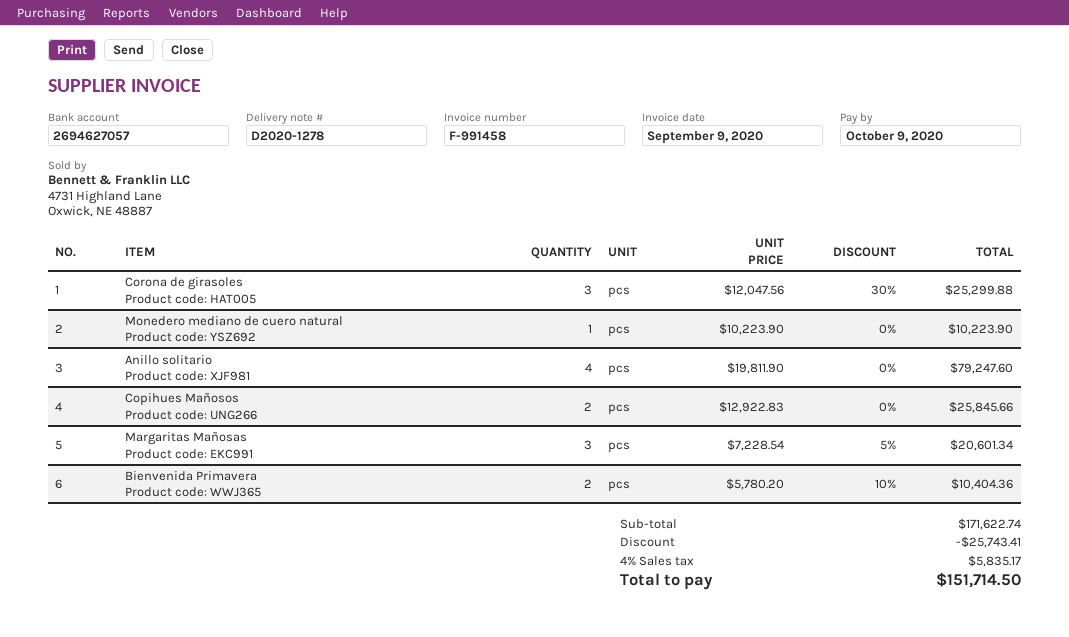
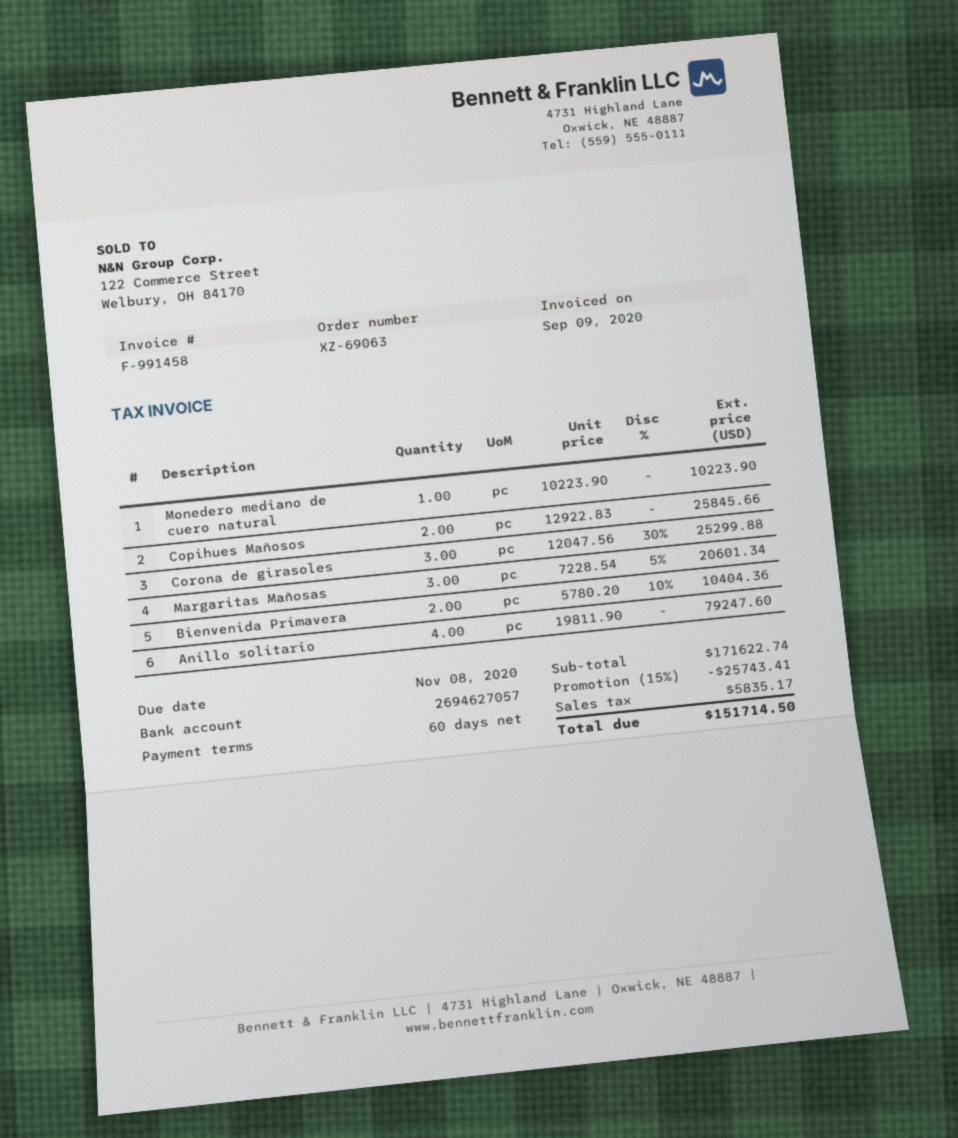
due date: 2020-10-09 -> 2020-11-08

